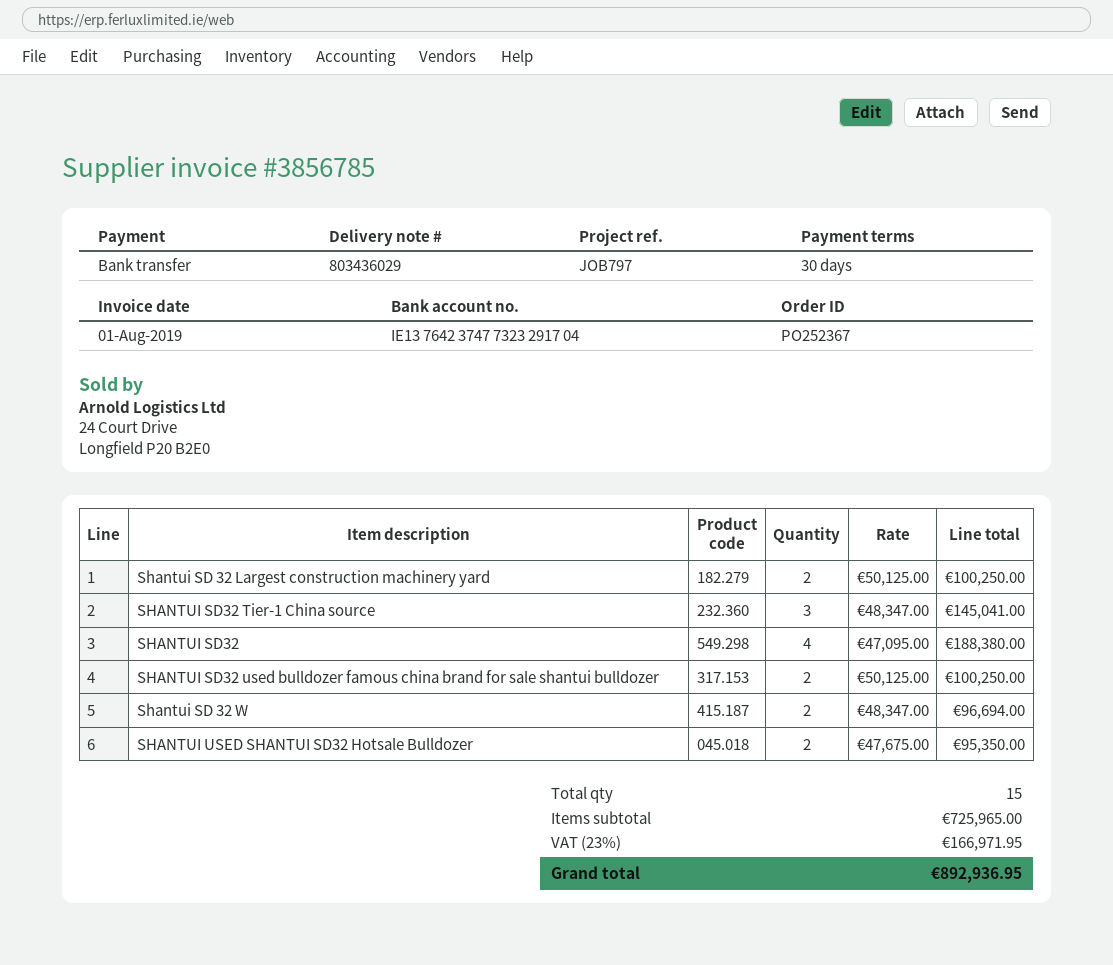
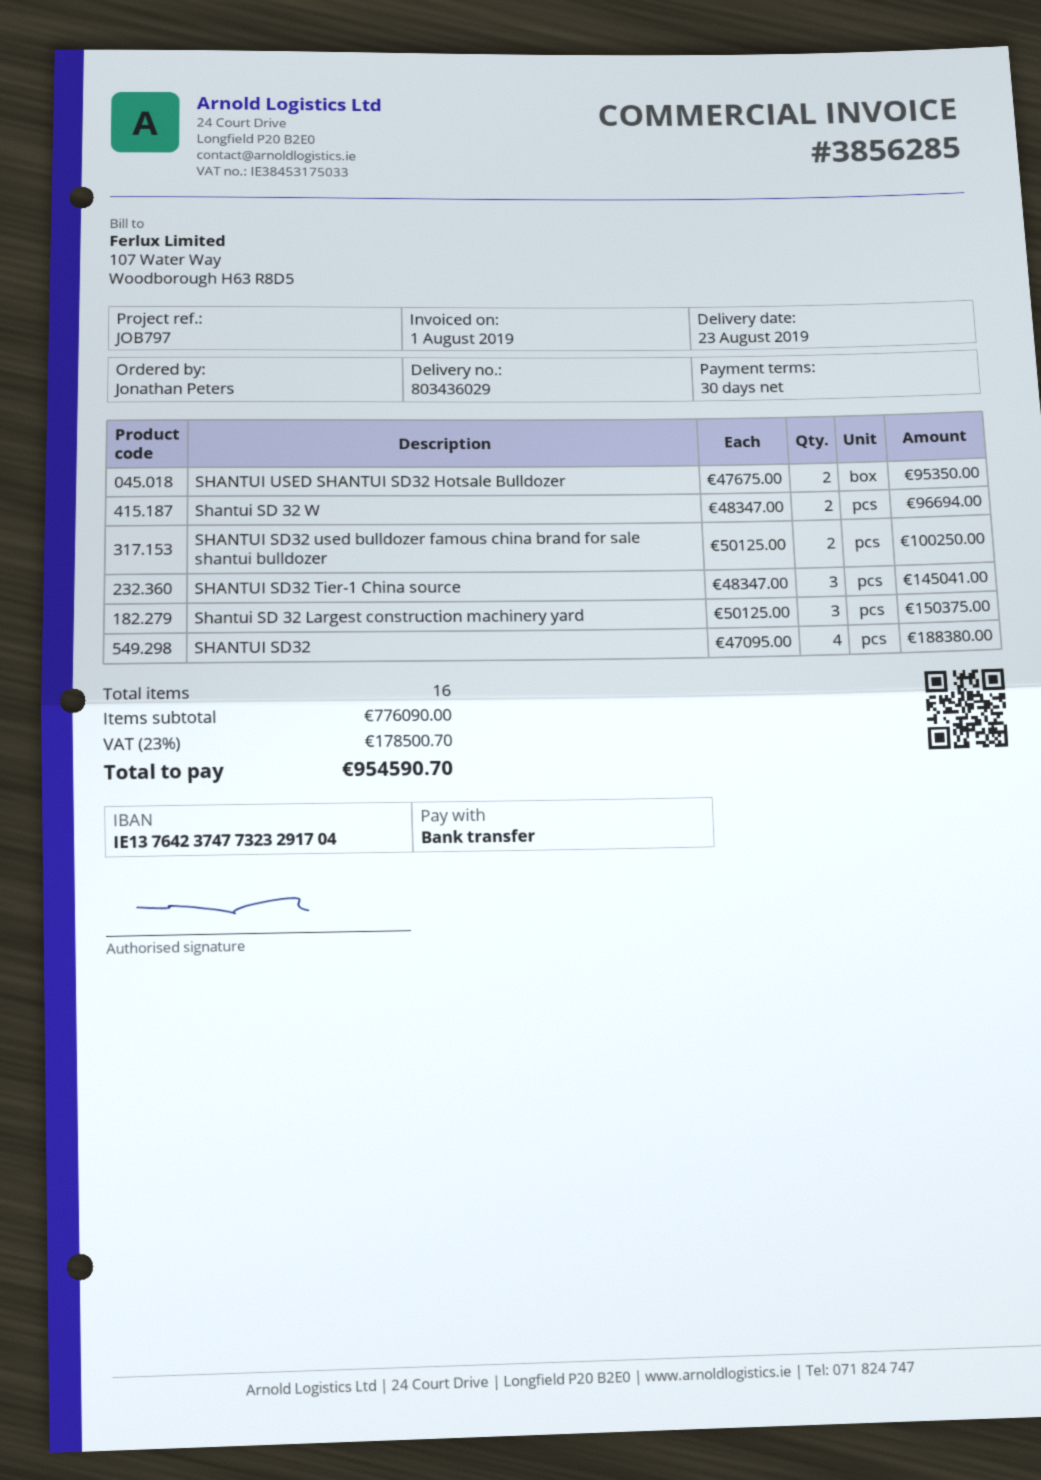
invoice number: 3856785 -> 3856285
Shantui SD 32 Largest construction machinery yard: 2 x 50125.00 = 100250.00 -> 3 x 50125.00 = 150375.00
total quantity: 15 -> 16
subtotal: 725965.00 -> 776090.00
tax: 23% = 166971.95 -> 23% = 178500.70
total: 892936.95 -> 954590.70

